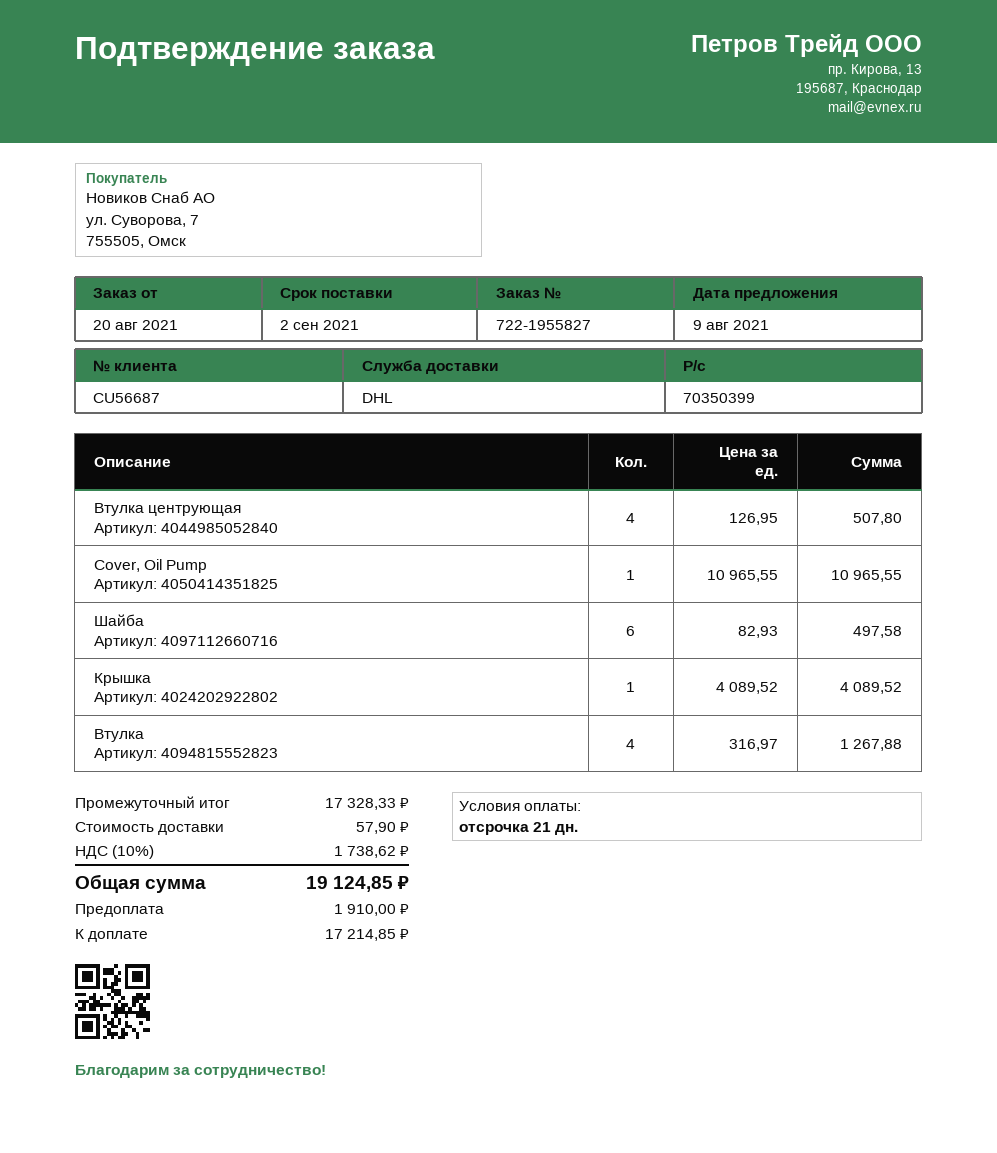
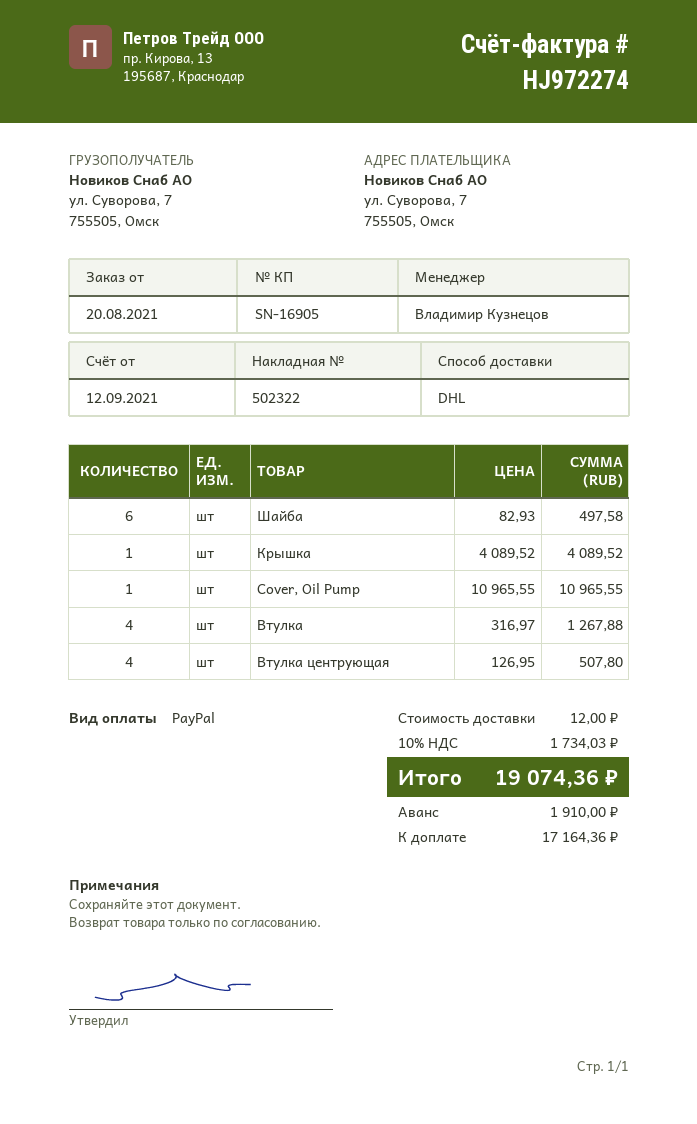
shipping: 57.90 -> 12.00
tax: 10% = 1738.62 -> 10% = 1734.03
total: 19124.85 -> 19074.36
balance: 17214.85 -> 17164.36

